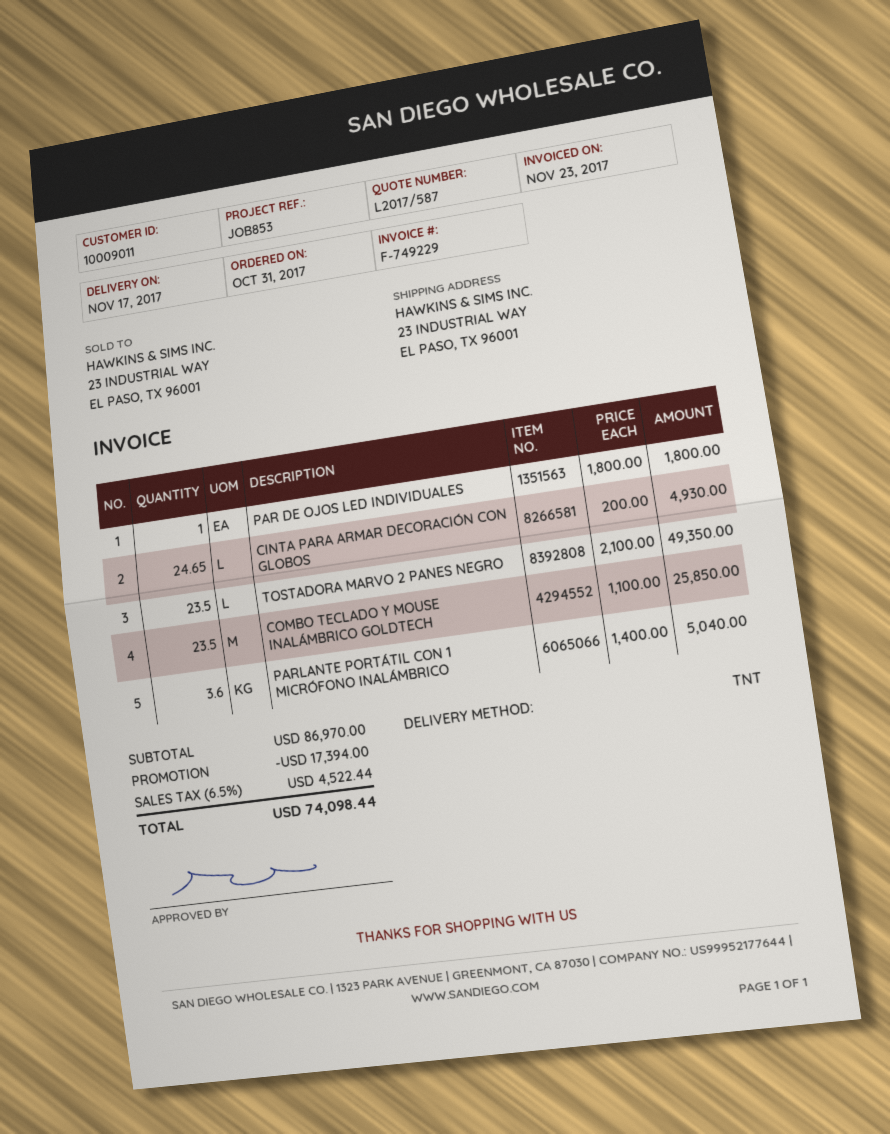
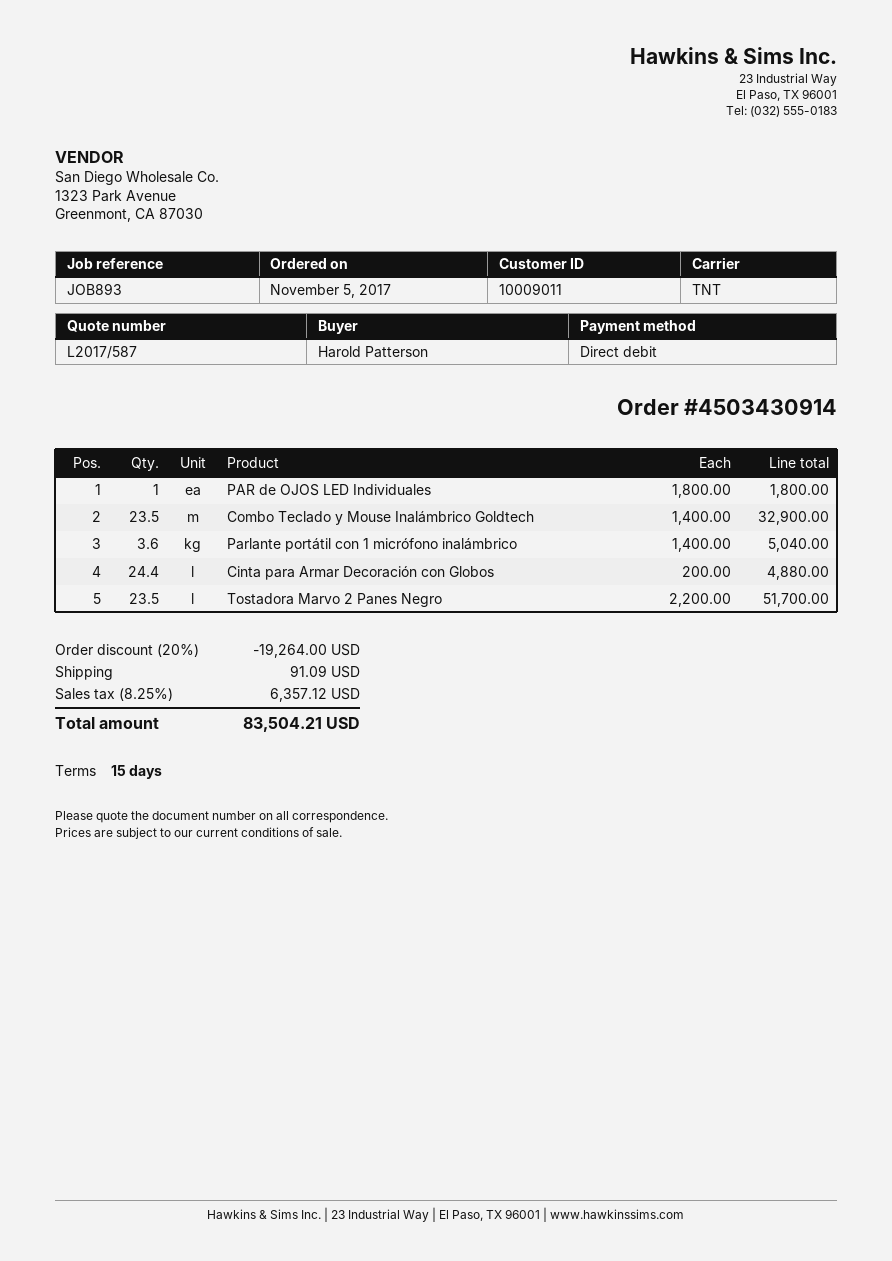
order date: 2017-10-31 -> 2017-11-05
reference: JOB853 -> JOB893
CINTA PARA ARMAR DECORACIÓN CON GLOBOS: 24.65 x 200.00 = 4930.00 -> 24.4 x 200.00 = 4880.00
TOSTADORA MARVO 2 PANES NEGRO: 23.5 x 2100.00 = 49350.00 -> 23.5 x 2200.00 = 51700.00
COMBO TECLADO Y MOUSE INALÁMBRICO GOLDTECH: 23.5 x 1100.00 = 25850.00 -> 23.5 x 1400.00 = 32900.00
discount: 17394.00 -> 19264.00
shipping: none -> 91.09
tax: 6.5% = 4522.44 -> 8.25% = 6357.12
total: 74098.44 -> 83504.21

